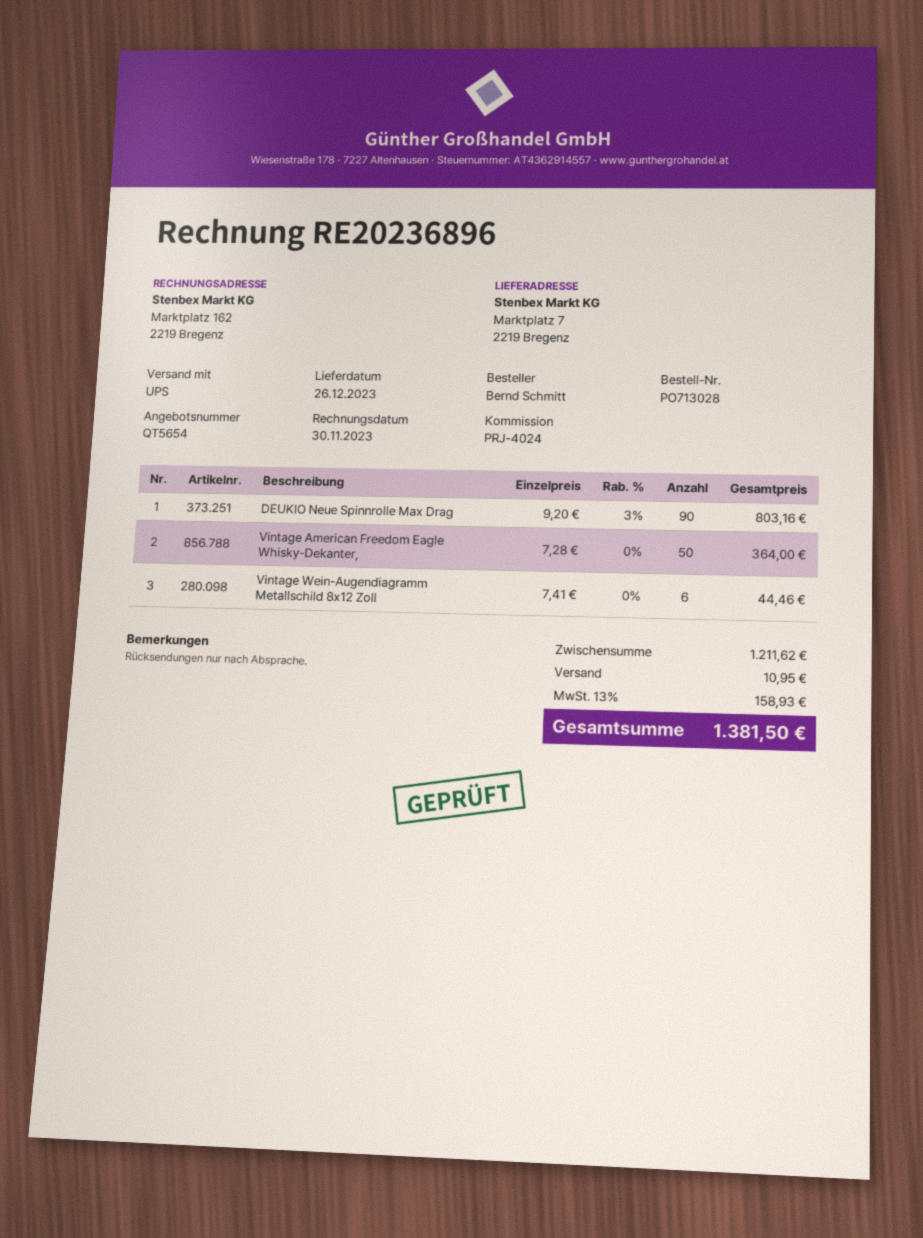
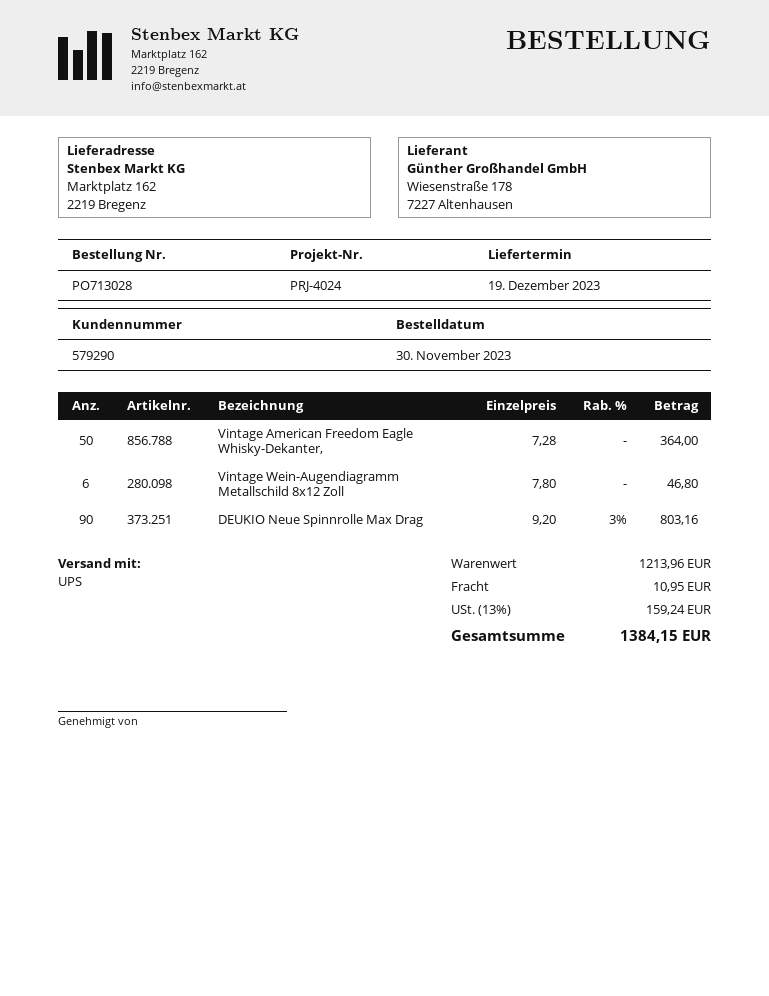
delivery date: 2023-12-26 -> 2023-12-19
ship to: Marktplatz 7, 2219 Bregenz -> Marktplatz 162, 2219 Bregenz
Vintage Wein-Augendiagramm Metallschild 8x12 Zoll: 6 x 7.41 = 44.46 -> 6 x 7.80 = 46.80
subtotal: 1211.62 -> 1213.96
tax: 13% = 158.93 -> 13% = 159.24
total: 1381.50 -> 1384.15

